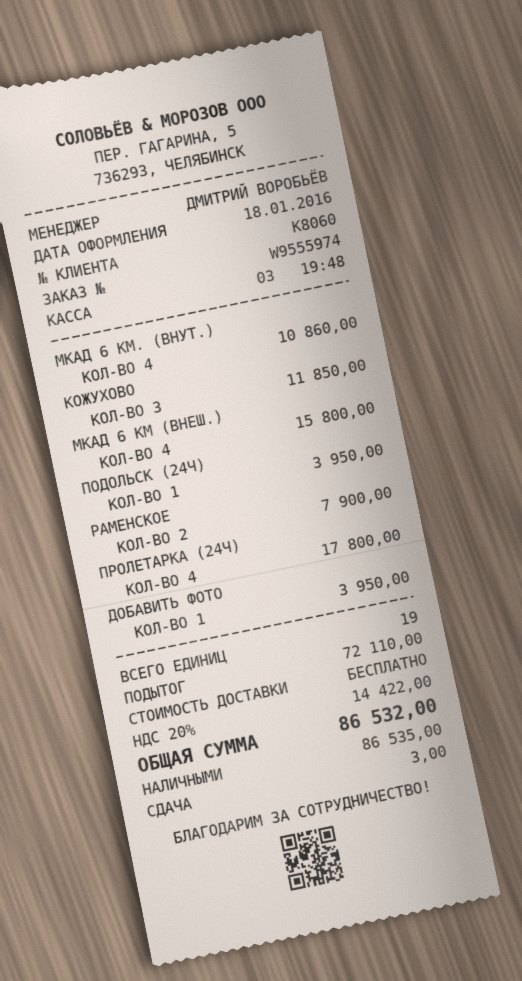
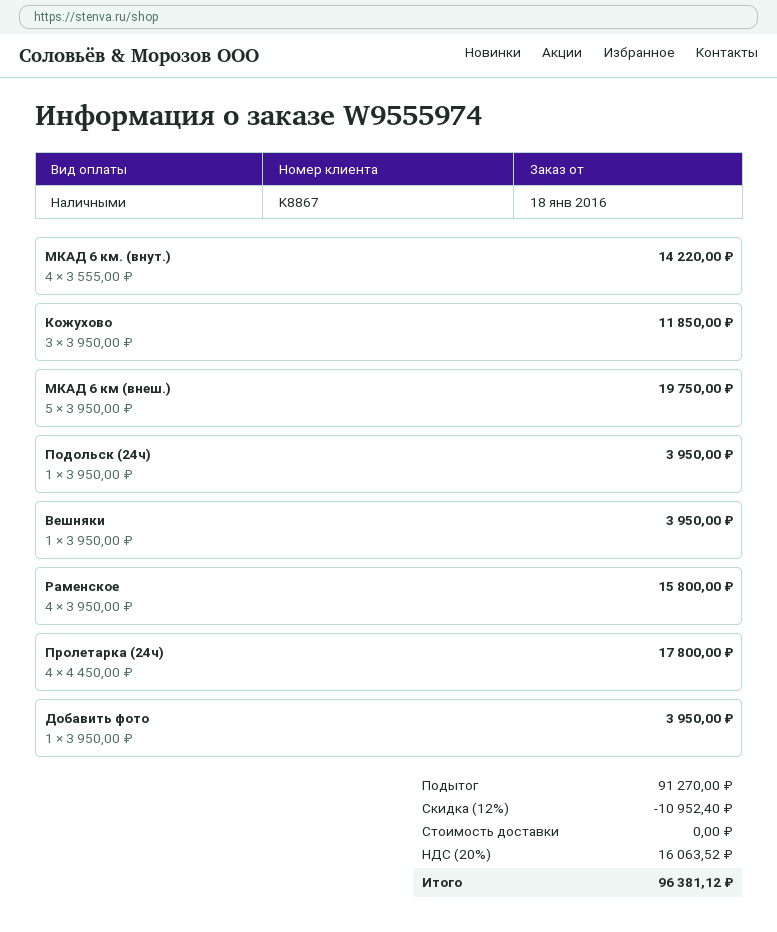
customer number: K8060 -> K8867
МКАД 6 КМ. (ВНУТ.): 4 for 10860.00 -> 4 for 14220.00
МКАД 6 КМ (ВНЕШ.): 4 for 15800.00 -> 5 for 19750.00
РАМЕНСКОЕ: 2 for 7900.00 -> 4 for 15800.00
Вешняки: none -> 1 for 3950.00
subtotal: 72110.00 -> 91270.00
discount: none -> 12% = 10952.40
tax: 20% = 14422.00 -> 20% = 16063.52
total: 86532.00 -> 96381.12

